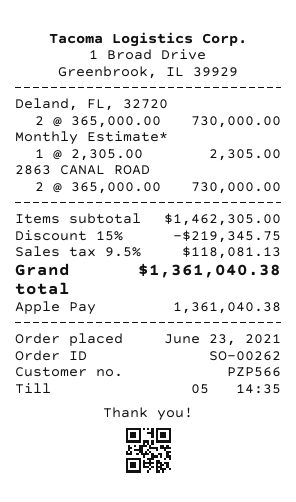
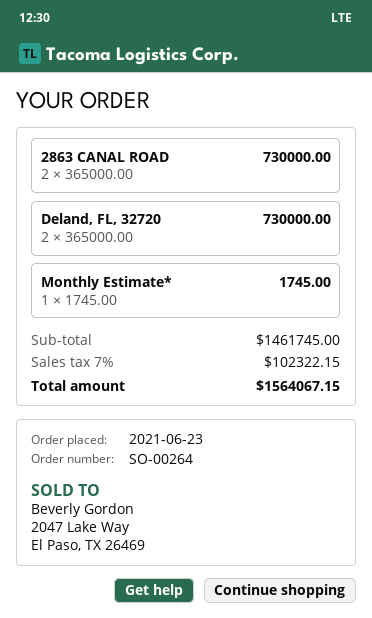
order number: SO-00262 -> SO-00264
Monthly Estimate*: 1 x 2305.00 = 2305.00 -> 1 x 1745.00 = 1745.00
subtotal: 1462305.00 -> 1461745.00
discount: 15% = 219345.75 -> none
tax: 9.5% = 118081.13 -> 7% = 102322.15
total: 1361040.38 -> 1564067.15

